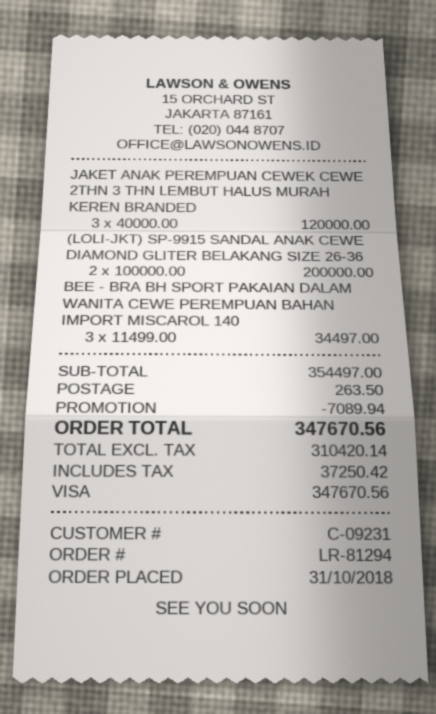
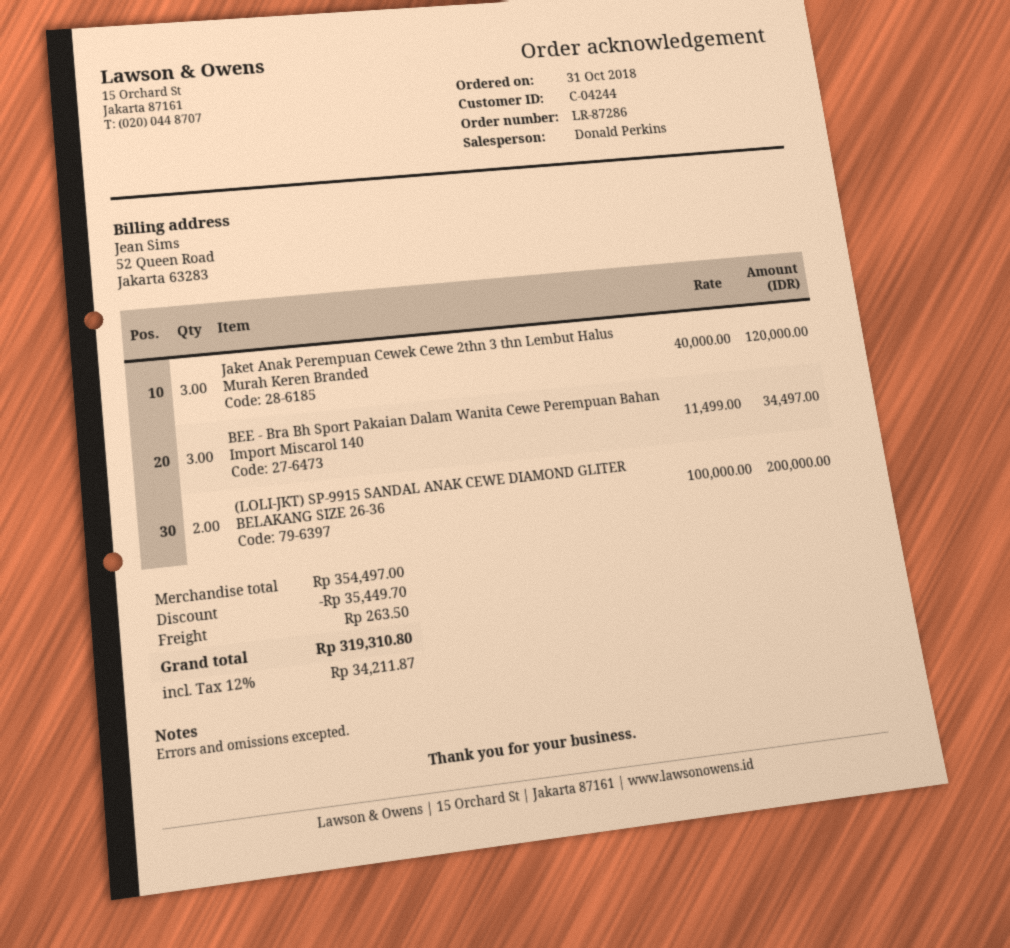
order number: LR-81294 -> LR-87286
customer number: C-09231 -> C-04244
discount: 7089.94 -> 35449.70
tax: 37250.42 -> 34211.87
total: 347670.56 -> 319310.80

